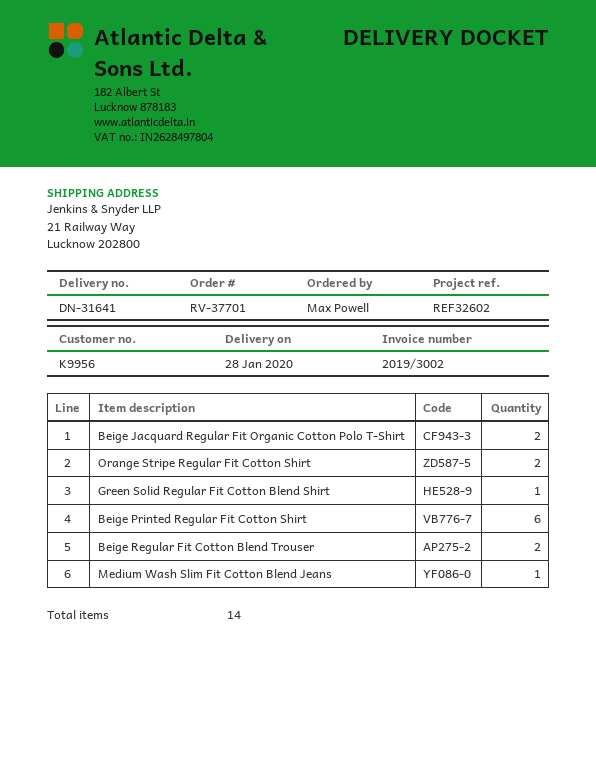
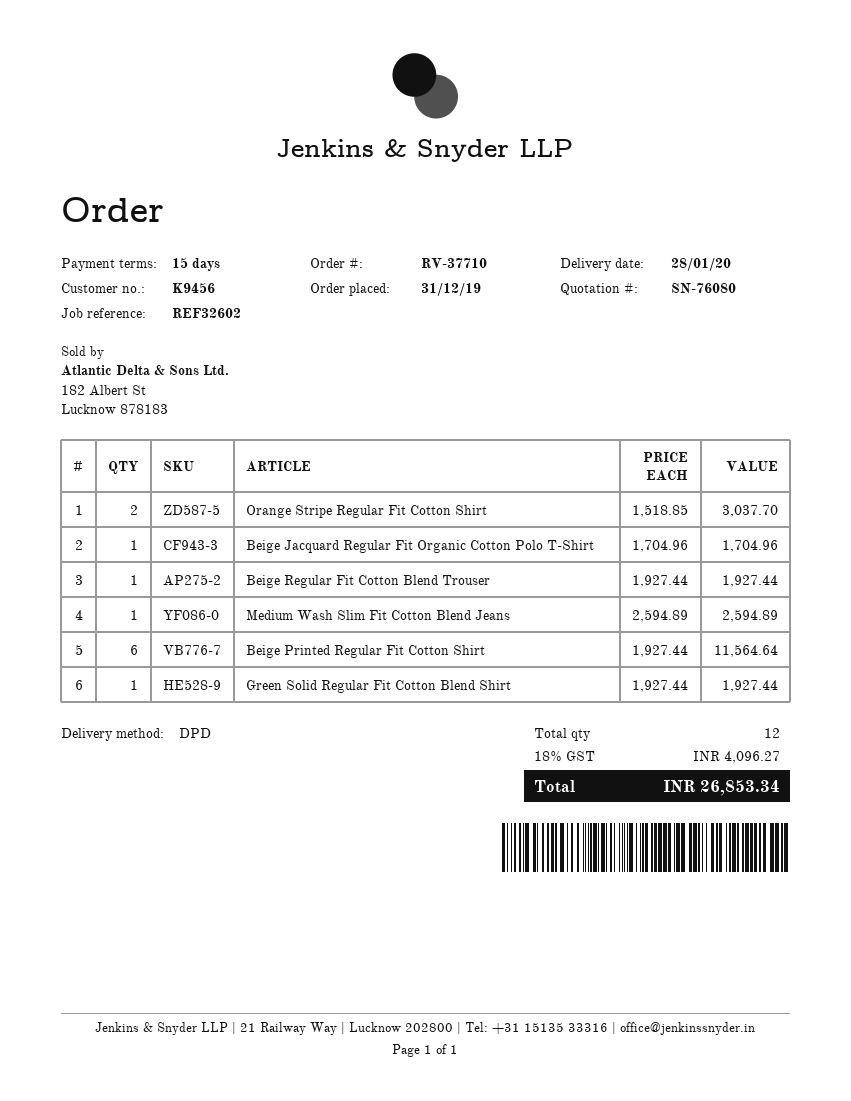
order number: RV-37701 -> RV-37710
customer number: K9956 -> K9456
Beige Jacquard Regular Fit Organic Cotton Polo T-Shirt: 2 -> 1
Beige Regular Fit Cotton Blend Trouser: 2 -> 1
total quantity: 14 -> 12

